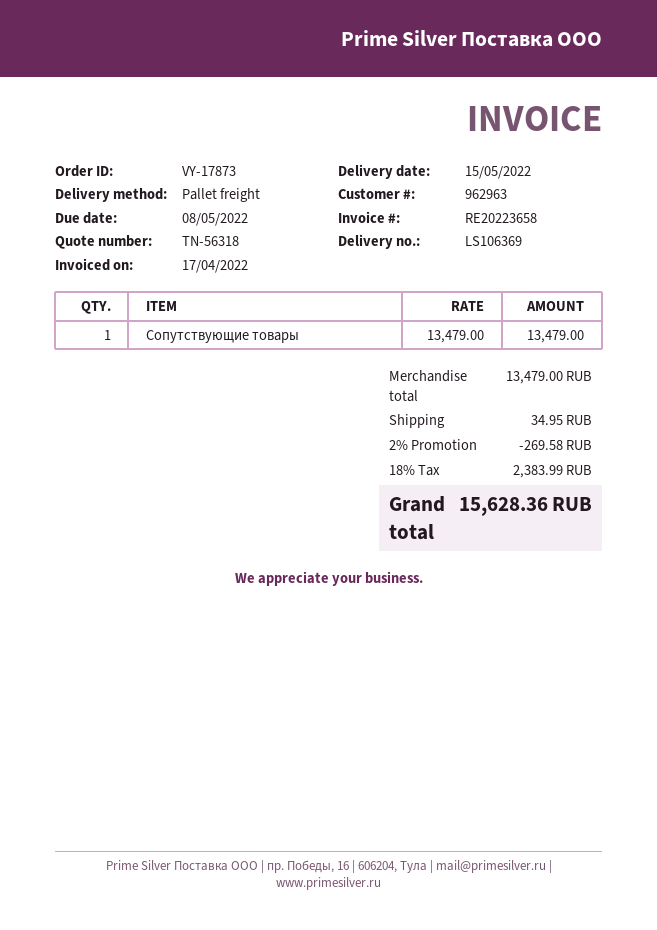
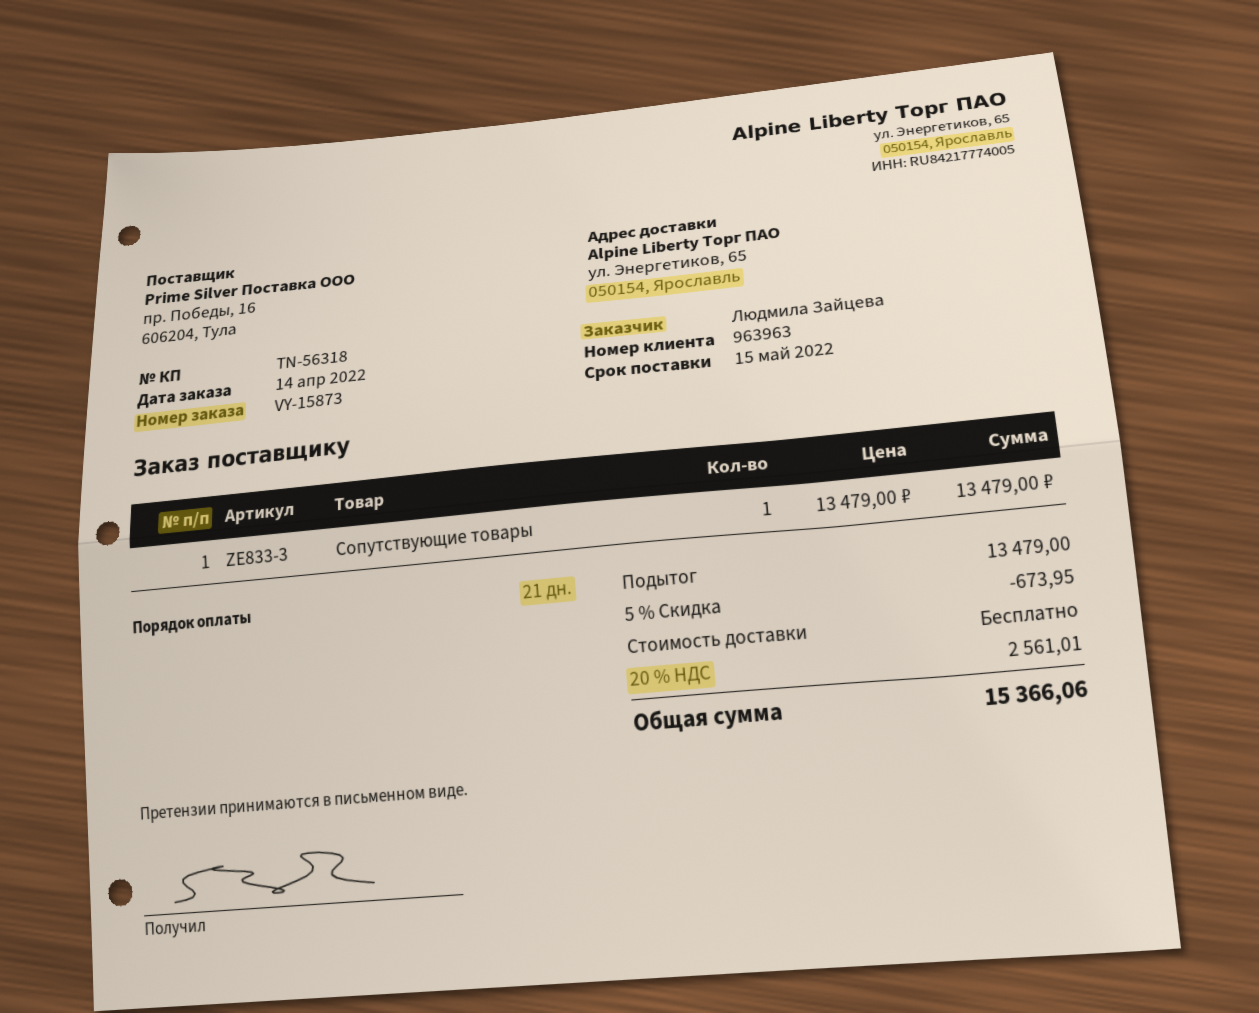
order number: VY-17873 -> VY-15873
customer number: 962963 -> 963963
discount: 2% = 269.58 -> 5% = 673.95
shipping: 34.95 -> 0.00
tax: 18% = 2383.99 -> 20% = 2561.01
total: 15628.36 -> 15366.06

